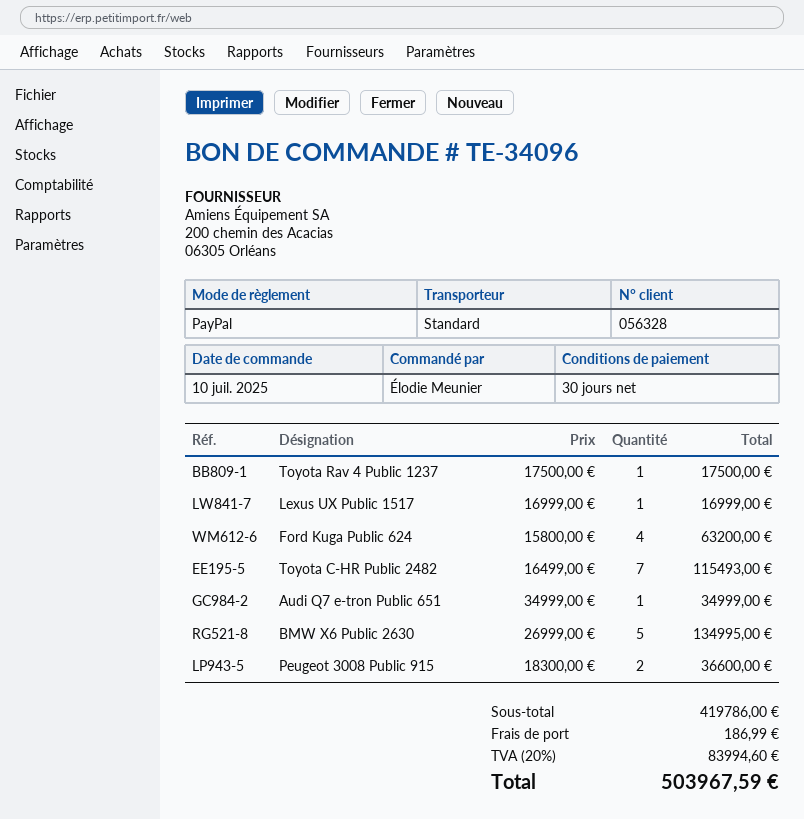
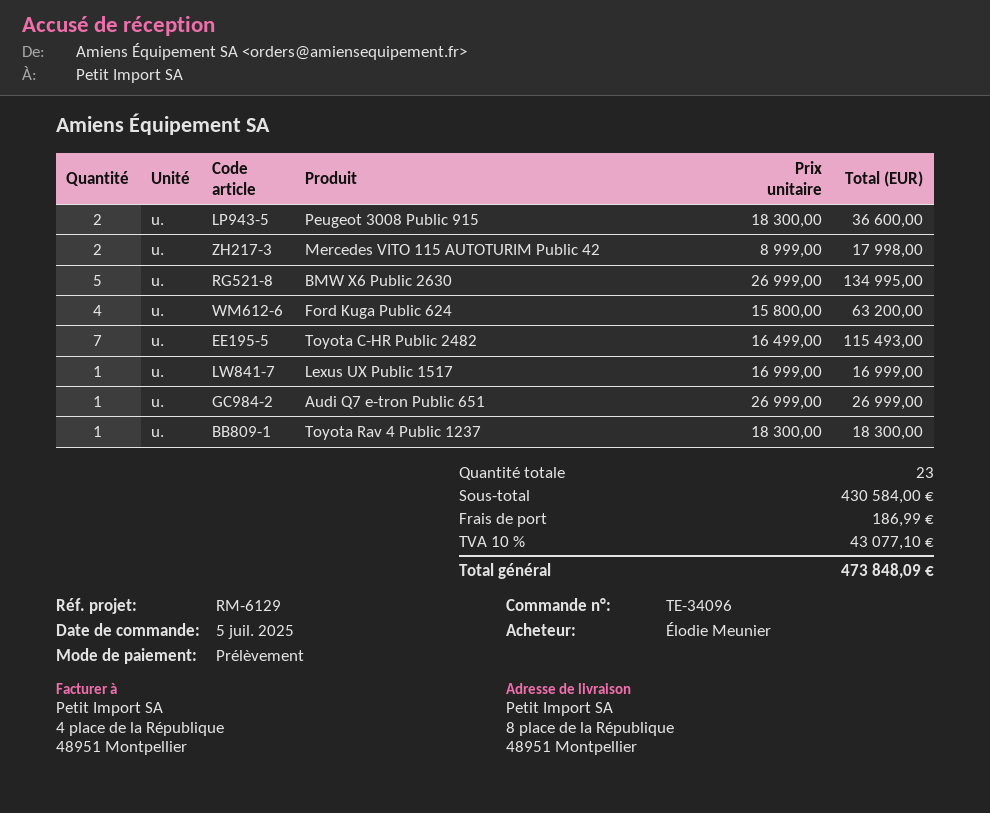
order date: 2025-07-10 -> 2025-07-05
payment method: PayPal -> direct debit
Toyota Rav 4 Public 1237: 1 x 17500.00 = 17500.00 -> 1 x 18300.00 = 18300.00
Audi Q7 e-tron Public 651: 1 x 34999.00 = 34999.00 -> 1 x 26999.00 = 26999.00
Mercedes VITO 115 AUTOTURIM Public 42: none -> 2 x 8999.00 = 17998.00
subtotal: 419786.00 -> 430584.00
tax: 20% = 83994.60 -> 10% = 43077.10
total: 503967.59 -> 473848.09

